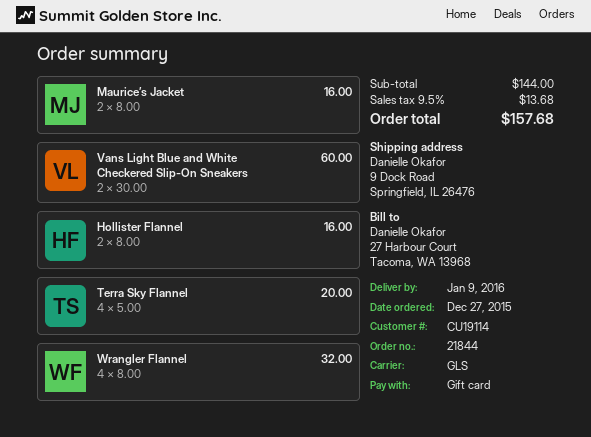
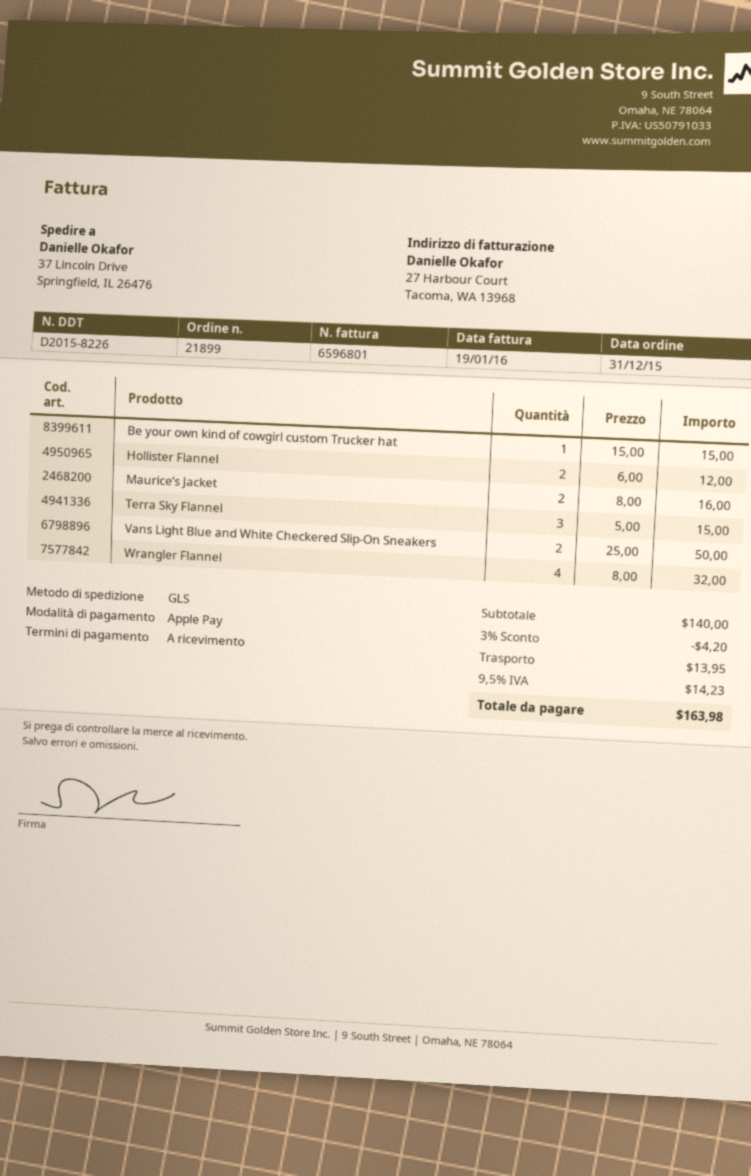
order number: 21844 -> 21899
order date: 2015-12-27 -> 2015-12-31
payment method: gift card -> Apple Pay
ship to: 9 Dock Road, Springfield, IL 26476 -> 37 Lincoln Drive, Springfield, IL 26476
Vans Light Blue and White Checkered Slip-On Sneakers: 2 x 30.00 = 60.00 -> 2 x 25.00 = 50.00
Hollister Flannel: 2 x 8.00 = 16.00 -> 2 x 6.00 = 12.00
Terra Sky Flannel: 4 x 5.00 = 20.00 -> 3 x 5.00 = 15.00
Be your own kind of cowgirl custom Trucker hat: none -> 1 x 15.00 = 15.00
subtotal: 144.00 -> 140.00
discount: none -> 3% = 4.20
shipping: none -> 13.95
tax: 9.5% = 13.68 -> 9.5% = 14.23
total: 157.68 -> 163.98

